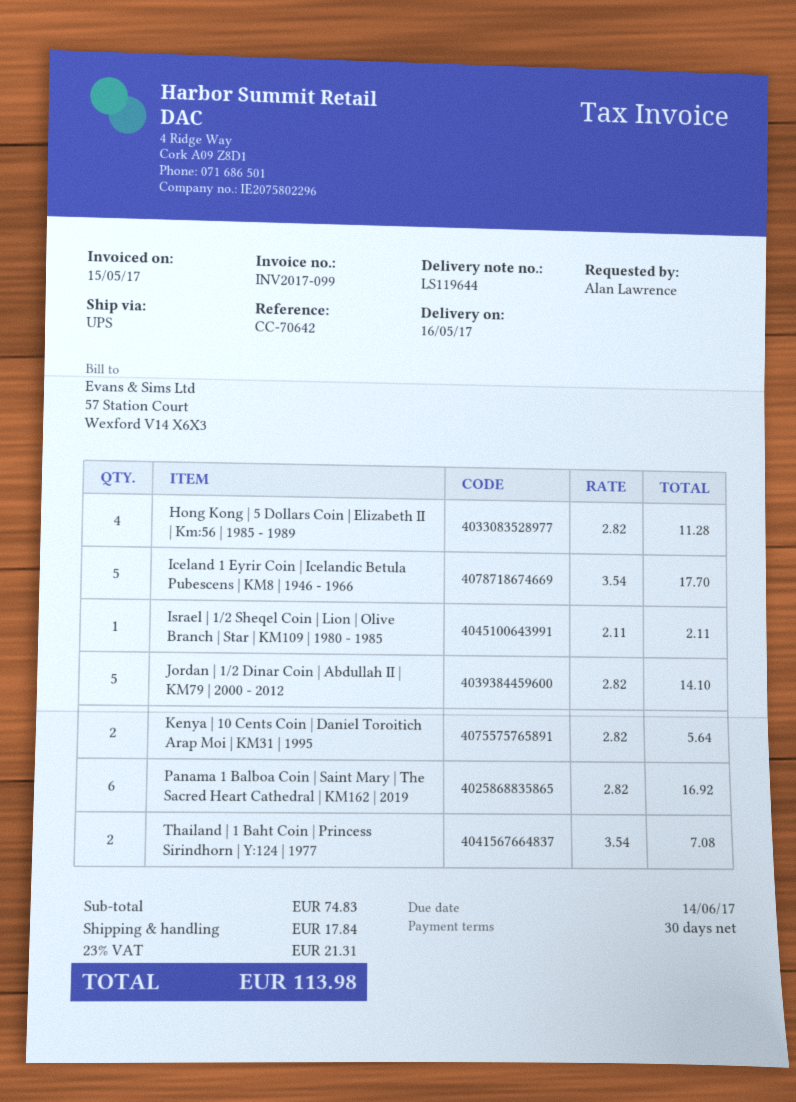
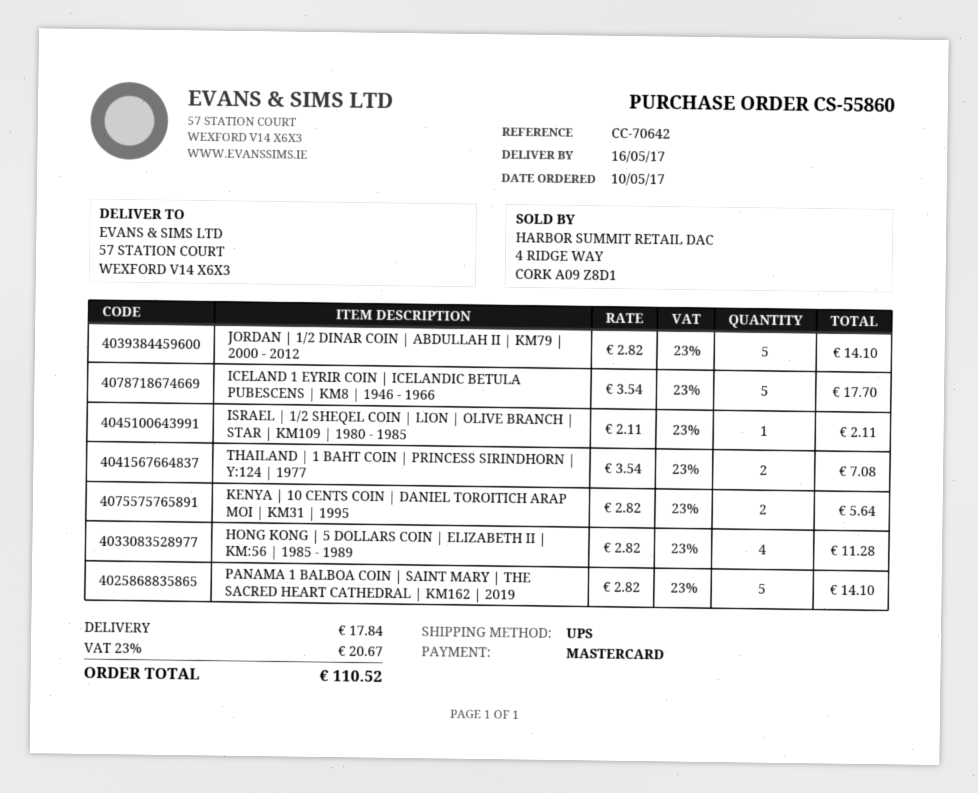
Panama 1 Balboa Coin | Saint Mary | The Sacred Heart Cathedral | KM162 | 2019: 6 x 2.82 = 16.92 -> 5 x 2.82 = 14.10
tax: 23% = 21.31 -> 23% = 20.67
total: 113.98 -> 110.52

